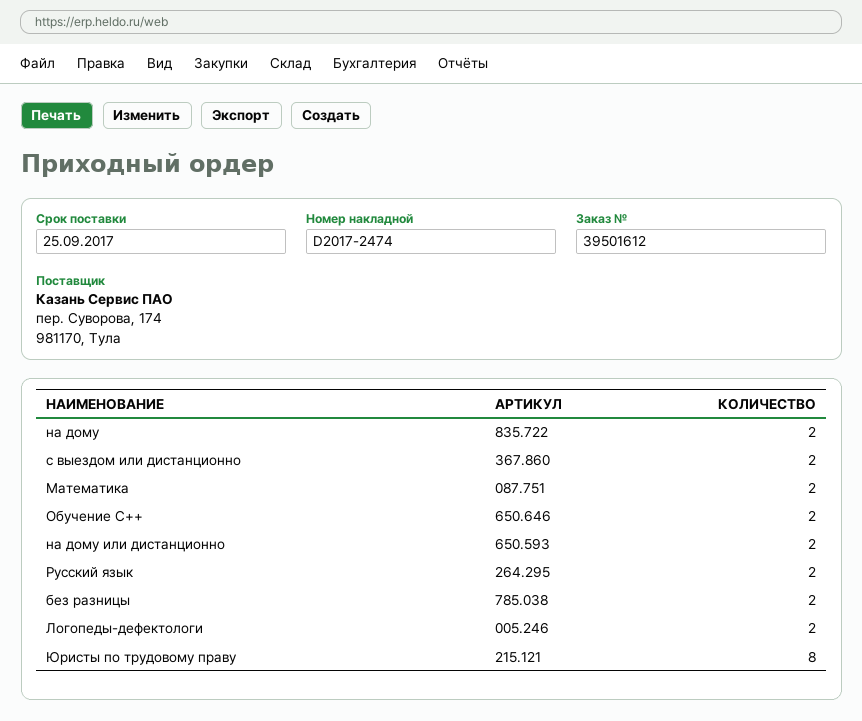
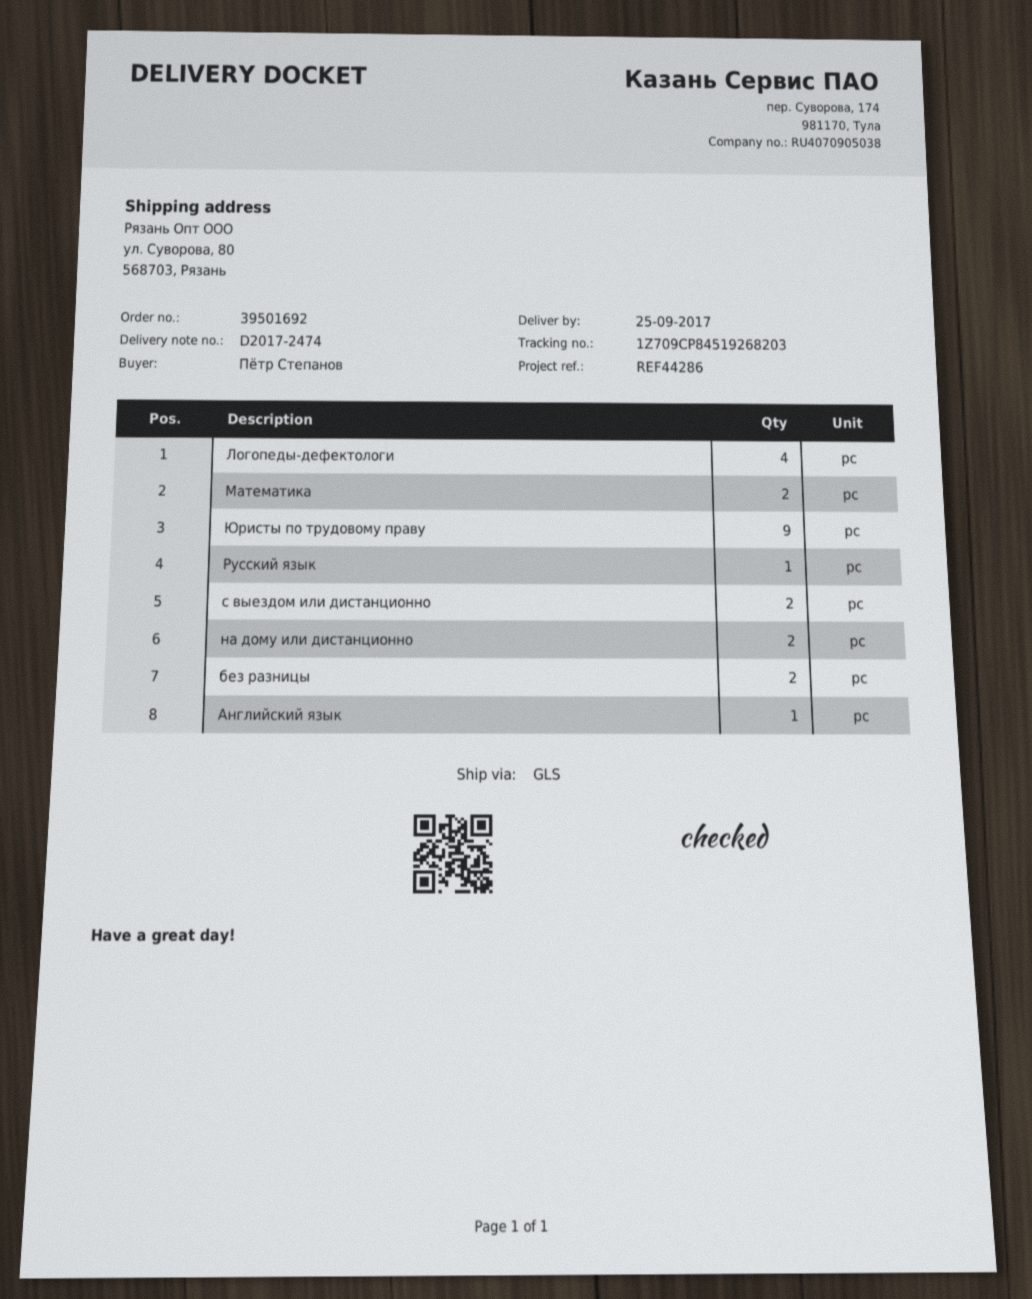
order number: 39501612 -> 39501692
на дому: 2 -> none
Обучение C++: 2 -> none
Русский язык: 2 -> 1
Логопеды-дефектологи: 2 -> 4
Юристы по трудовому праву: 8 -> 9
Английский язык: none -> 1

